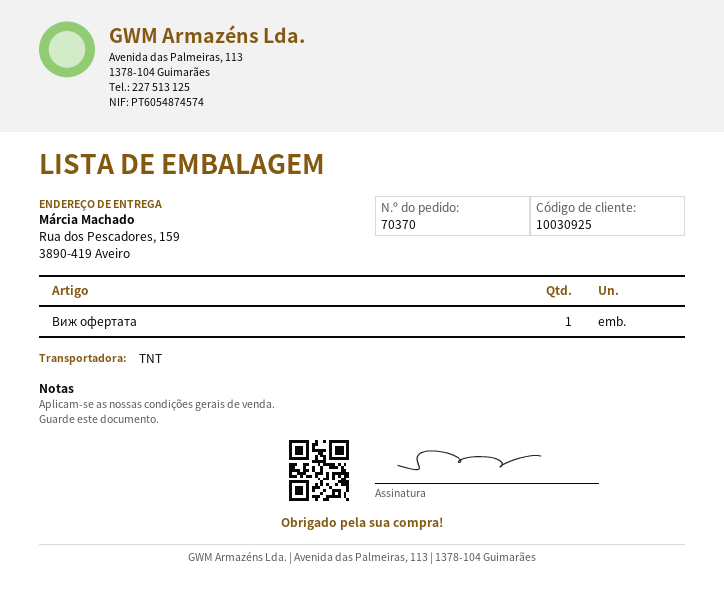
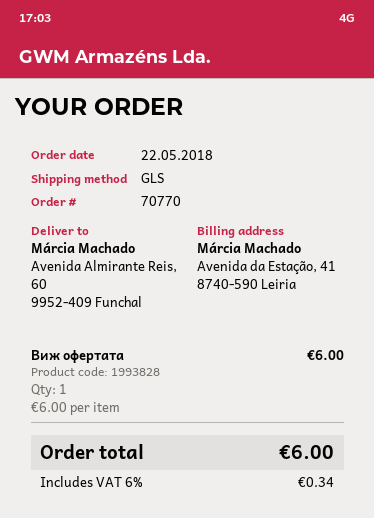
order number: 70370 -> 70770
shipping method: TNT -> GLS
ship to: Rua dos Pescadores, 159, 3890-419 Aveiro -> Avenida Almirante Reis, 60, 9952-409 Funchal

